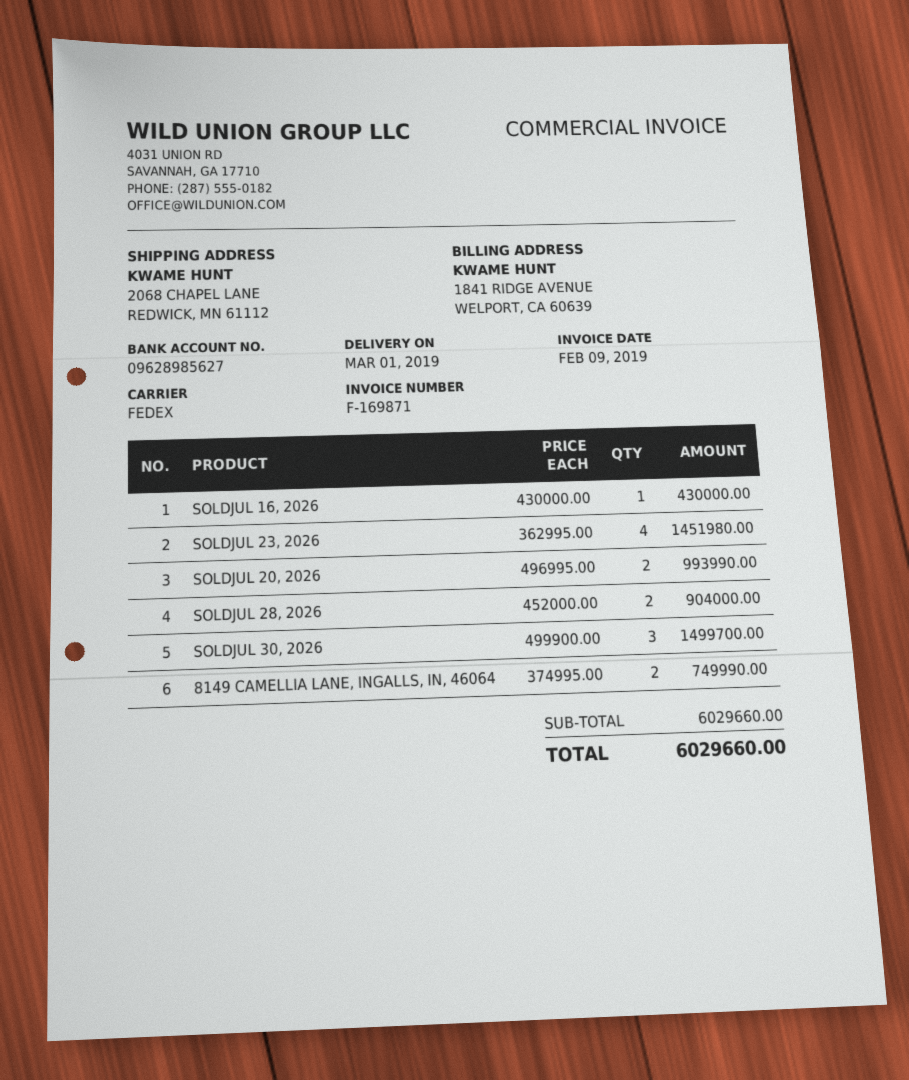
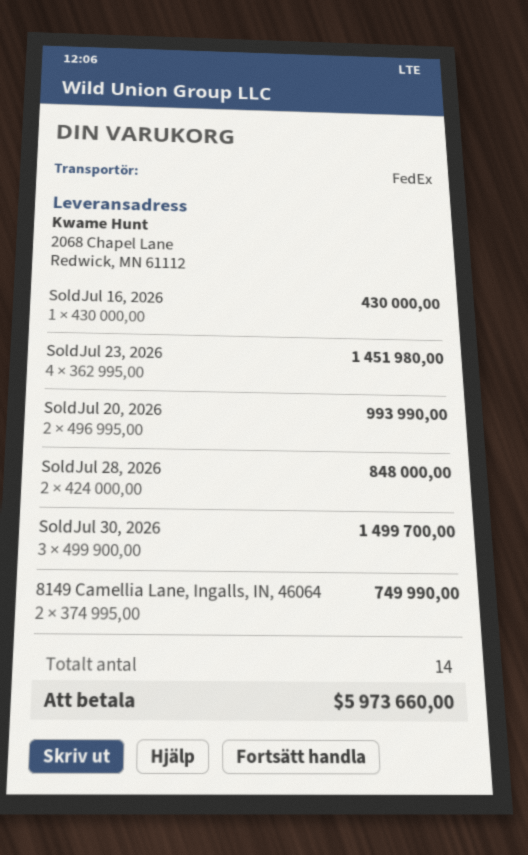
SOLDJUL 28, 2026: 2 x 452000.00 = 904000.00 -> 2 x 424000.00 = 848000.00
total: 6029660.00 -> 5973660.00

